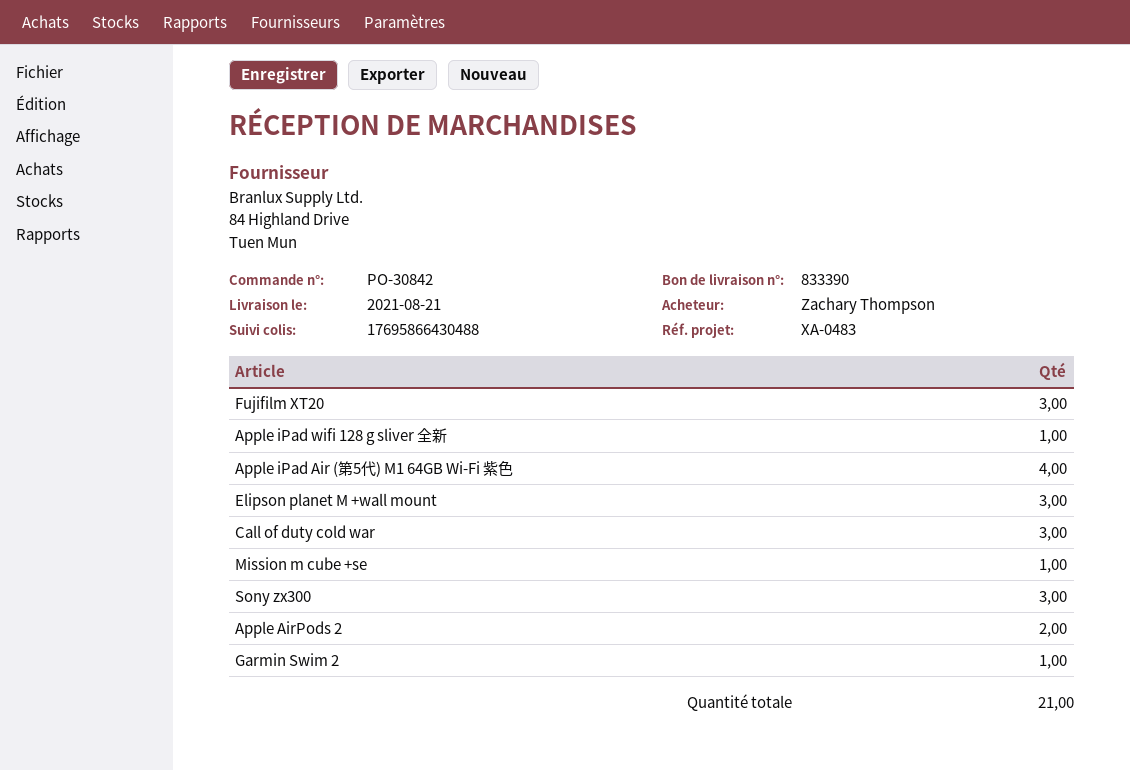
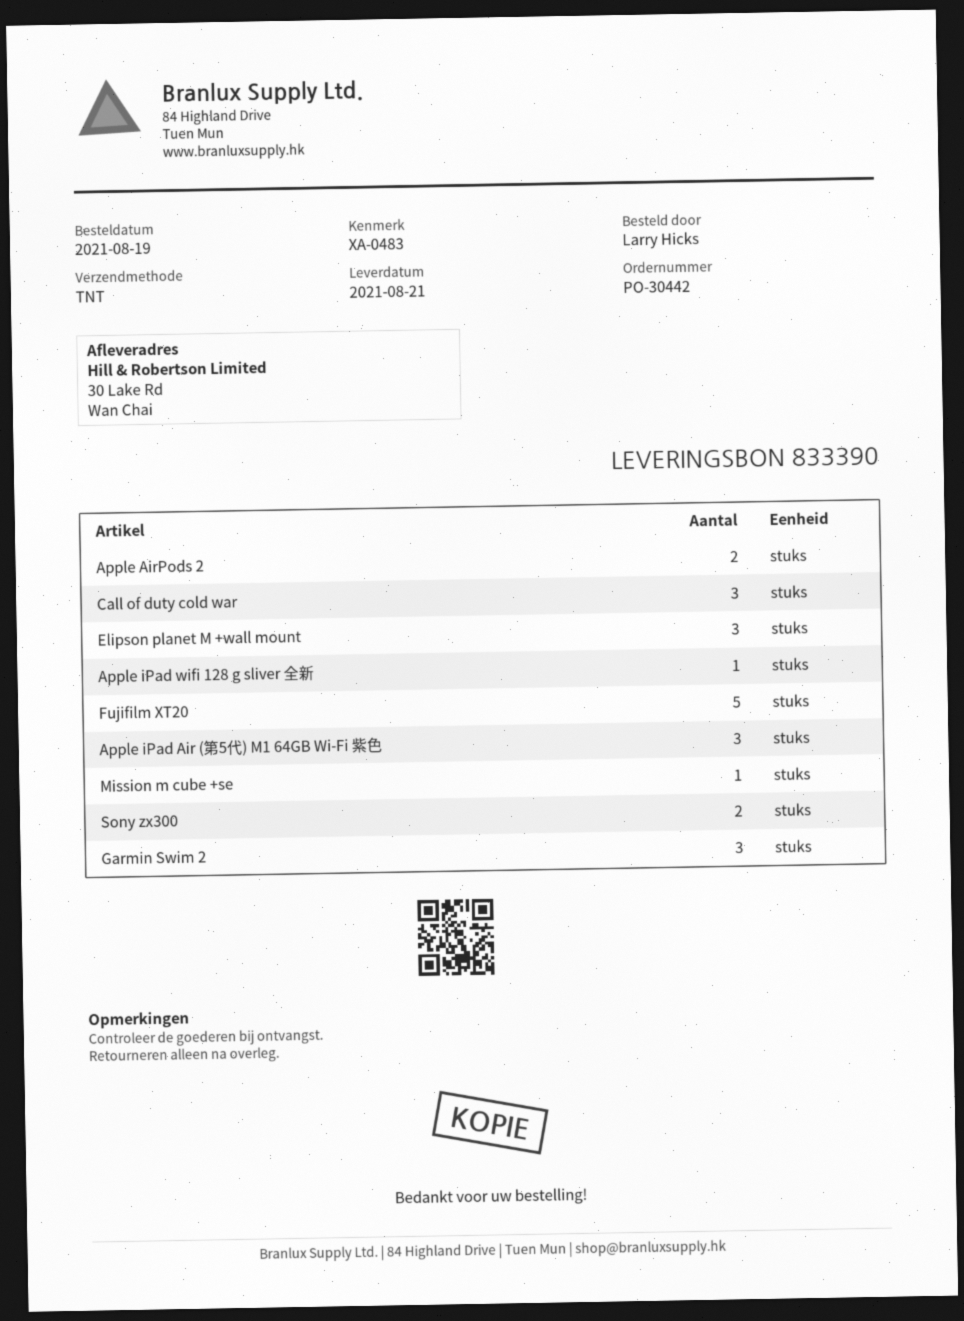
order number: PO-30842 -> PO-30442
ordered by: Zachary Thompson -> Larry Hicks
Fujifilm XT20: 3 -> 5
Apple iPad Air (第5代) M1 64GB Wi-Fi 紫色: 4 -> 3
Sony zx300: 3 -> 2
Garmin Swim 2: 1 -> 3

